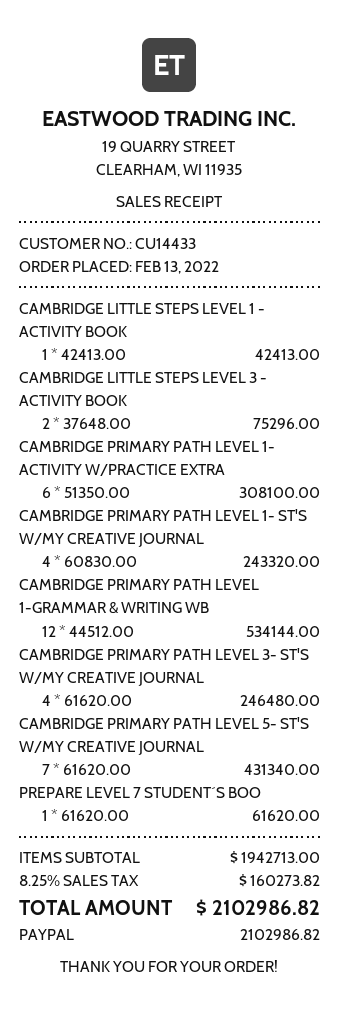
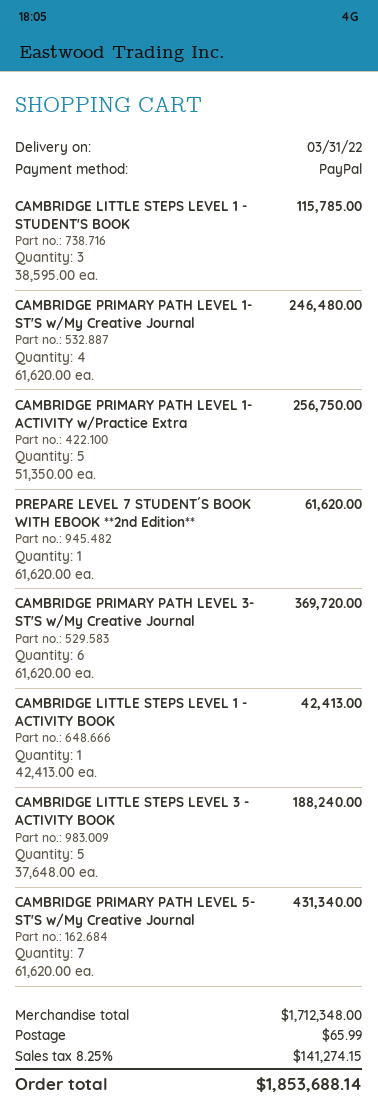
CAMBRIDGE LITTLE STEPS LEVEL 3 - ACTIVITY BOOK: 2 x 37648.00 = 75296.00 -> 5 x 37648.00 = 188240.00
CAMBRIDGE PRIMARY PATH LEVEL 1- ACTIVITY W/PRACTICE EXTRA: 6 x 51350.00 = 308100.00 -> 5 x 51350.00 = 256750.00
CAMBRIDGE PRIMARY PATH LEVEL 1- ST'S W/MY CREATIVE JOURNAL: 4 x 60830.00 = 243320.00 -> 4 x 61620.00 = 246480.00
CAMBRIDGE PRIMARY PATH LEVEL 1-GRAMMAR & WRITING WB: 12 x 44512.00 = 534144.00 -> none
CAMBRIDGE PRIMARY PATH LEVEL 3- ST'S W/MY CREATIVE JOURNAL: 4 x 61620.00 = 246480.00 -> 6 x 61620.00 = 369720.00
CAMBRIDGE LITTLE STEPS LEVEL 1 - STUDENT'S BOOK: none -> 3 x 38595.00 = 115785.00
subtotal: 1942713.00 -> 1712348.00
shipping: none -> 65.99
tax: 8.25% = 160273.82 -> 8.25% = 141274.15
total: 2102986.82 -> 1853688.14

